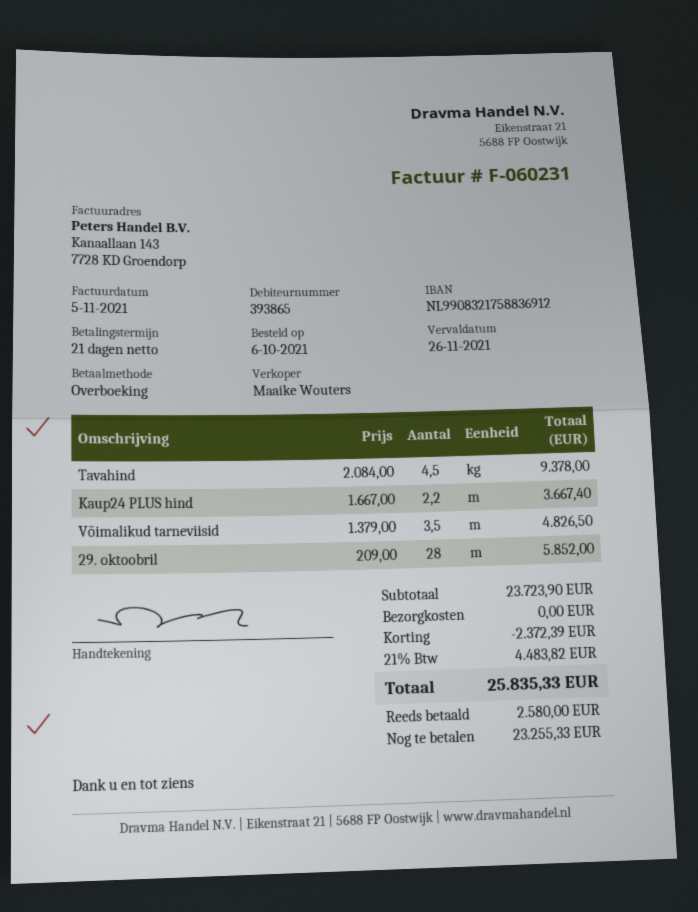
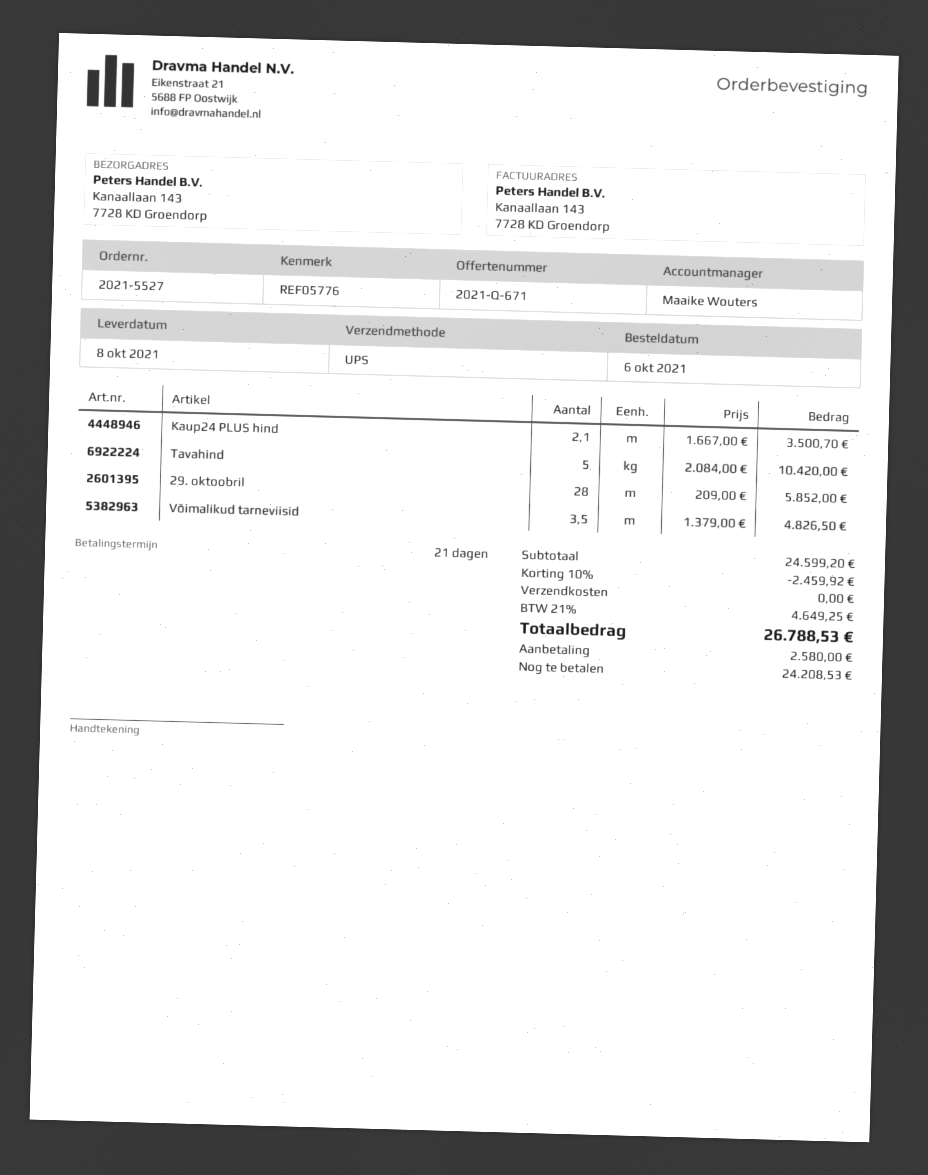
Tavahind: 4.5 x 2084.00 = 9378.00 -> 5 x 2084.00 = 10420.00
Kaup24 PLUS hind: 2.2 x 1667.00 = 3667.40 -> 2.1 x 1667.00 = 3500.70
subtotal: 23723.90 -> 24599.20
discount: 2372.39 -> 2459.92
tax: 21% = 4483.82 -> 21% = 4649.25
total: 25835.33 -> 26788.53
balance: 23255.33 -> 24208.53

